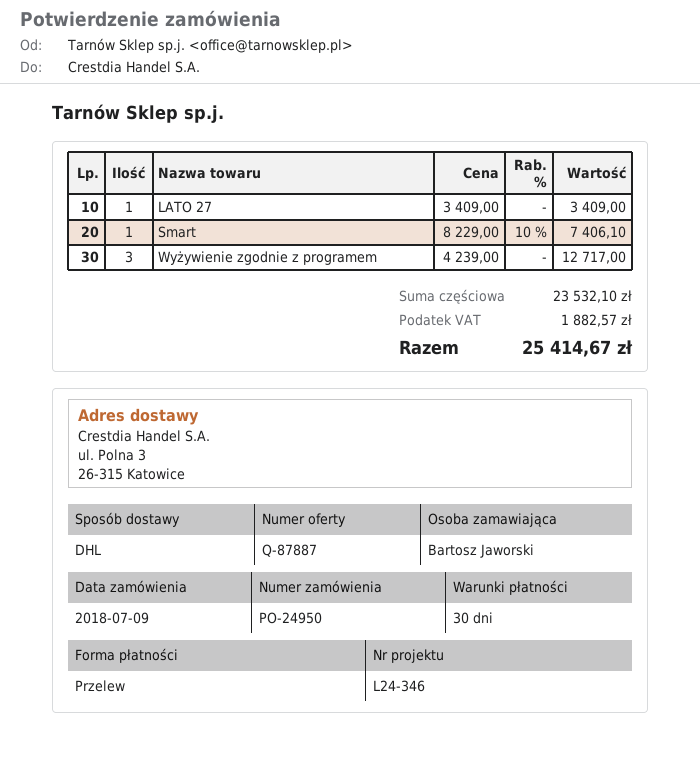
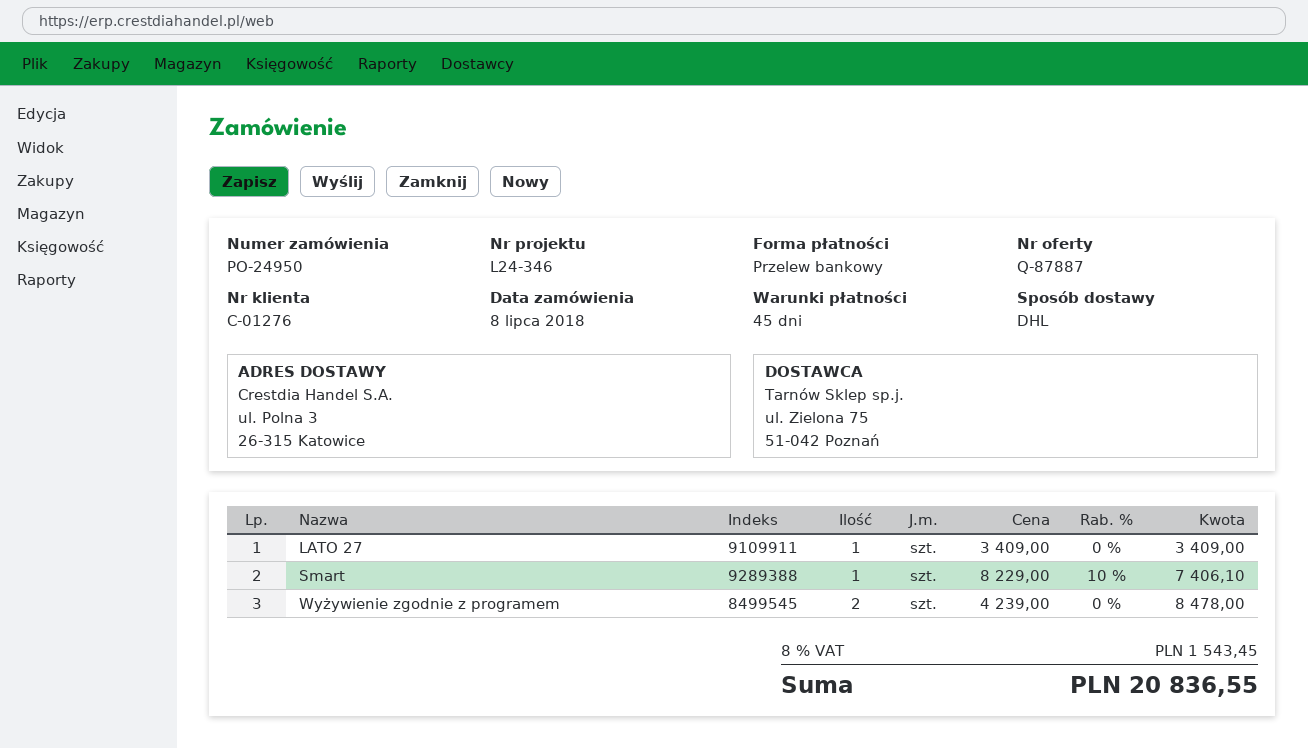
order date: 2018-07-09 -> 2018-07-08
payment terms: 30 days -> 45 days
Wyżywienie zgodnie z programem: 3 x 4239.00 = 12717.00 -> 2 x 4239.00 = 8478.00
tax: 1882.57 -> 1543.45
total: 25414.67 -> 20836.55

